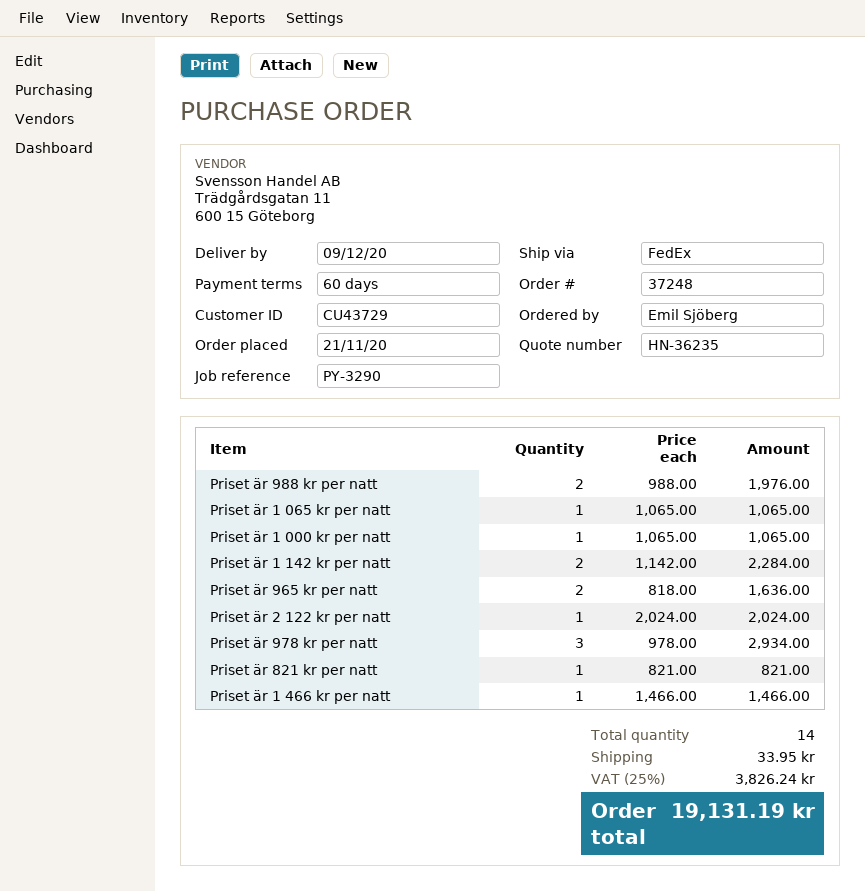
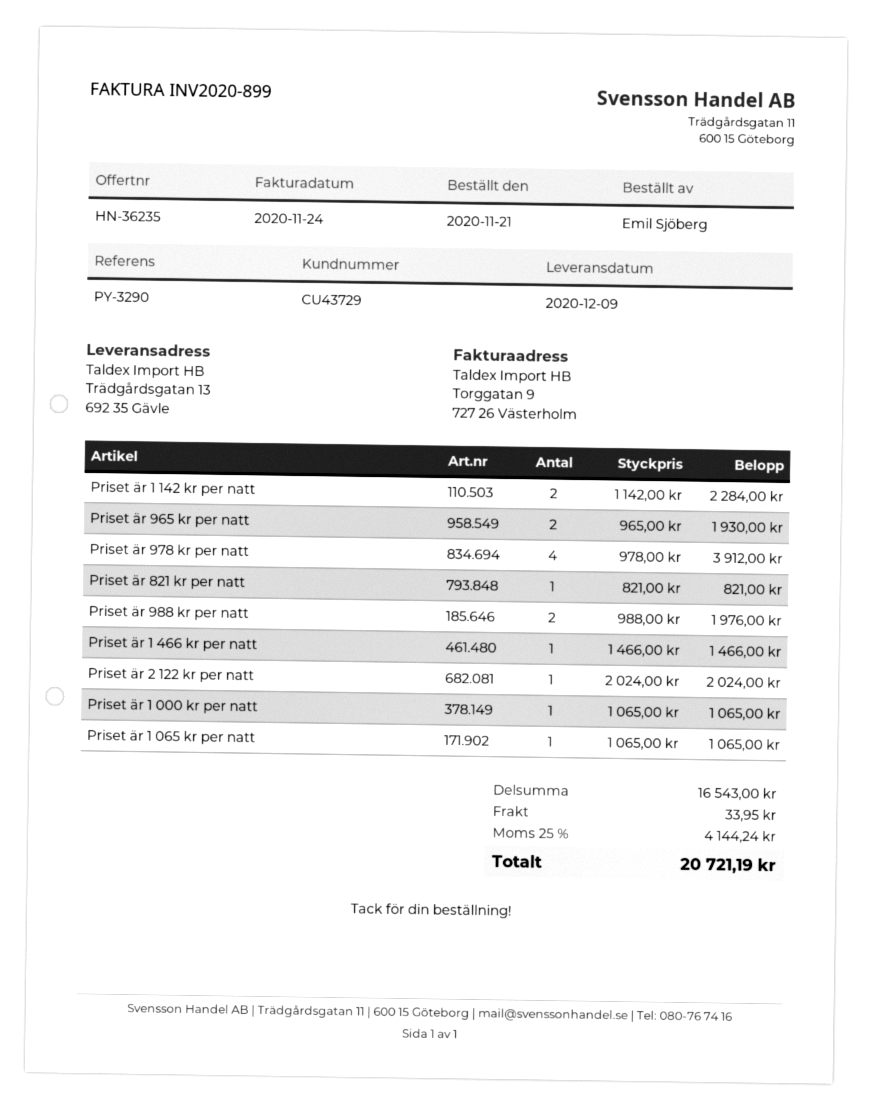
Priset är 965 kr per natt: 2 x 818.00 = 1636.00 -> 2 x 965.00 = 1930.00
Priset är 978 kr per natt: 3 x 978.00 = 2934.00 -> 4 x 978.00 = 3912.00
tax: 25% = 3826.24 -> 25% = 4144.24
total: 19131.19 -> 20721.19

